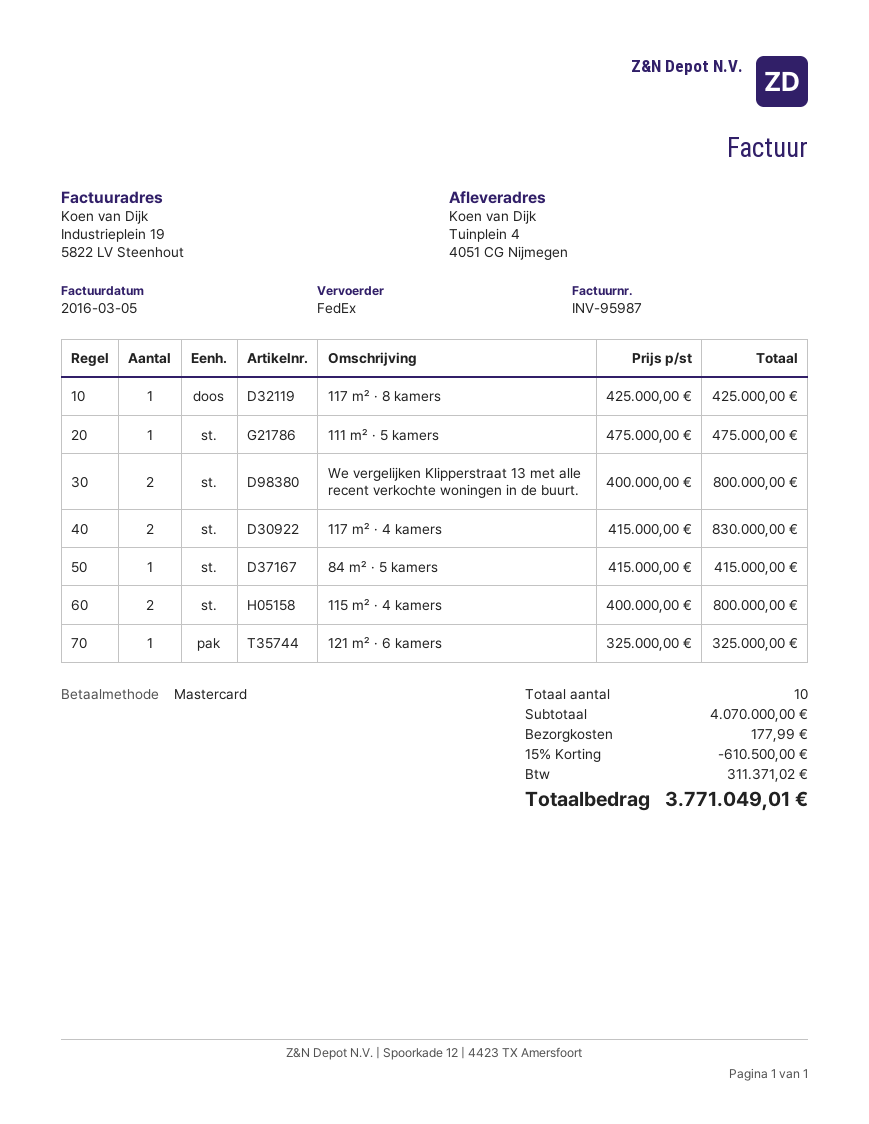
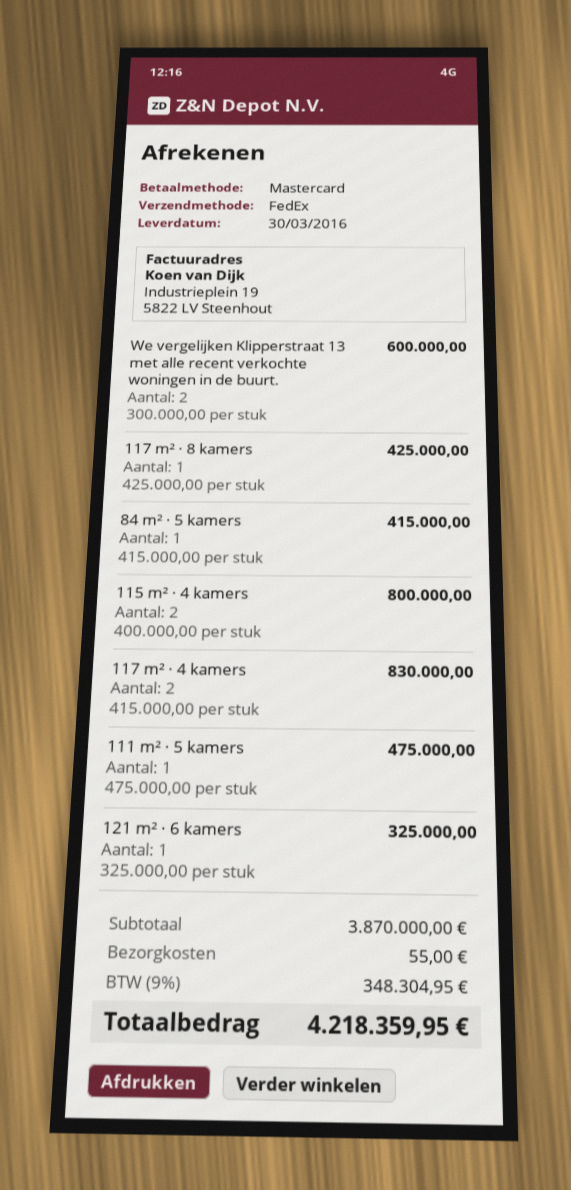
We vergelijken Klipperstraat 13 met alle recent verkochte woningen in de buurt.: 2 x 400000.00 = 800000.00 -> 2 x 300000.00 = 600000.00
subtotal: 4070000.00 -> 3870000.00
discount: 15% = 610500.00 -> none
shipping: 177.99 -> 55.00
tax: 311371.02 -> 348304.95
total: 3771049.01 -> 4218359.95

